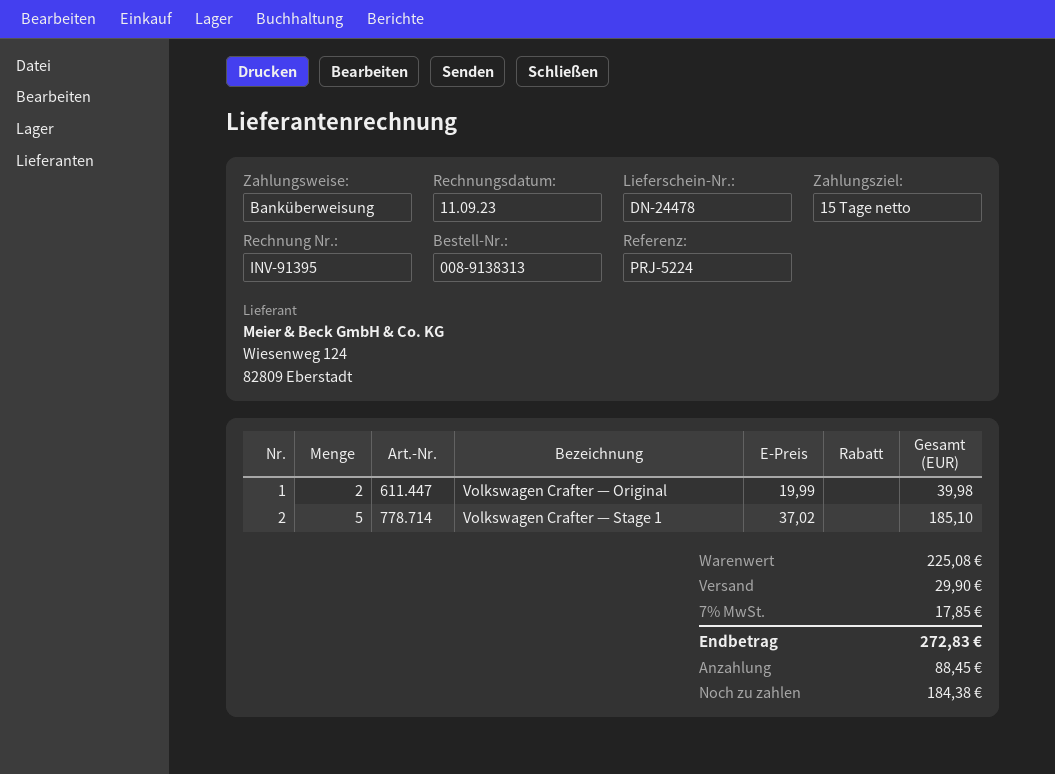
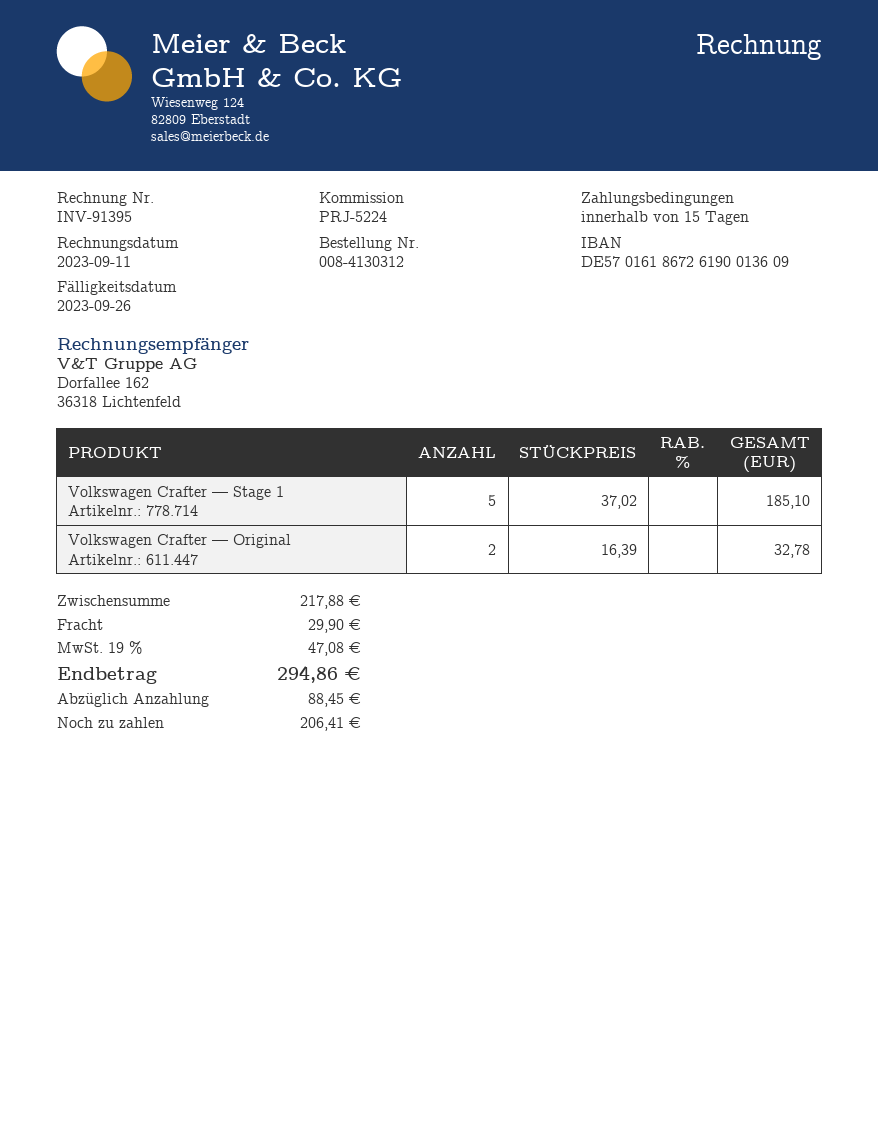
order number: 008-9138313 -> 008-4130312
Volkswagen Crafter — Original: 2 x 19.99 = 39.98 -> 2 x 16.39 = 32.78
subtotal: 225.08 -> 217.88
tax: 7% = 17.85 -> 19% = 47.08
total: 272.83 -> 294.86
balance: 184.38 -> 206.41

